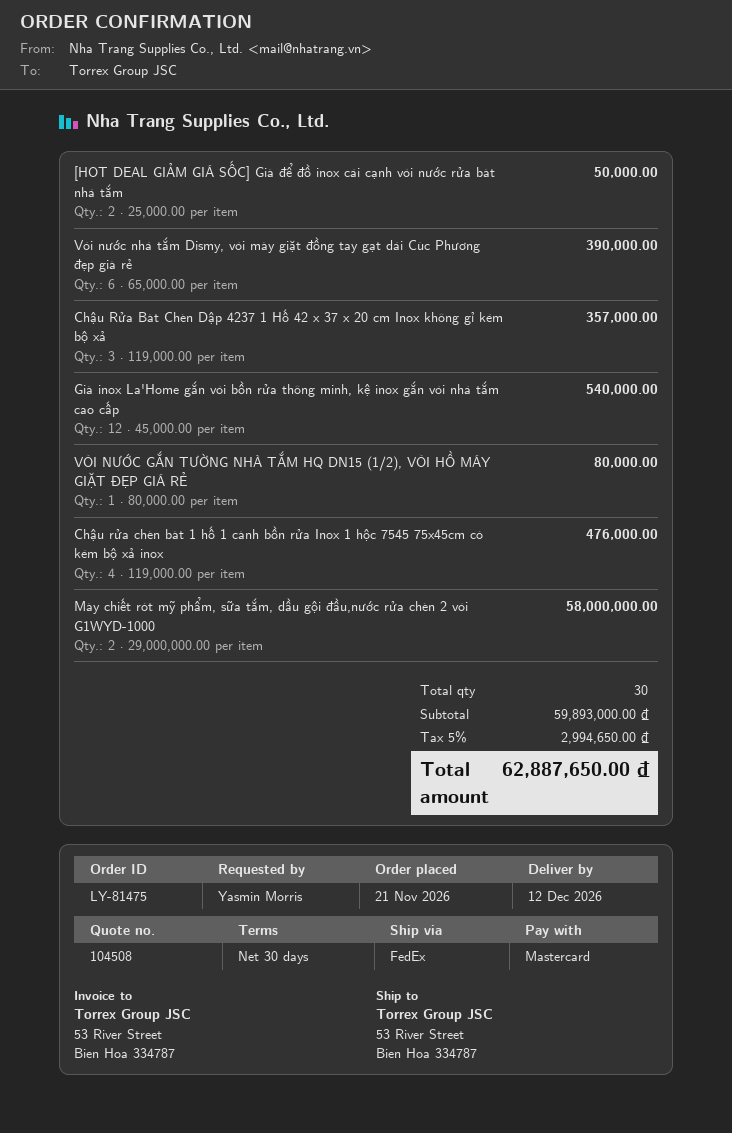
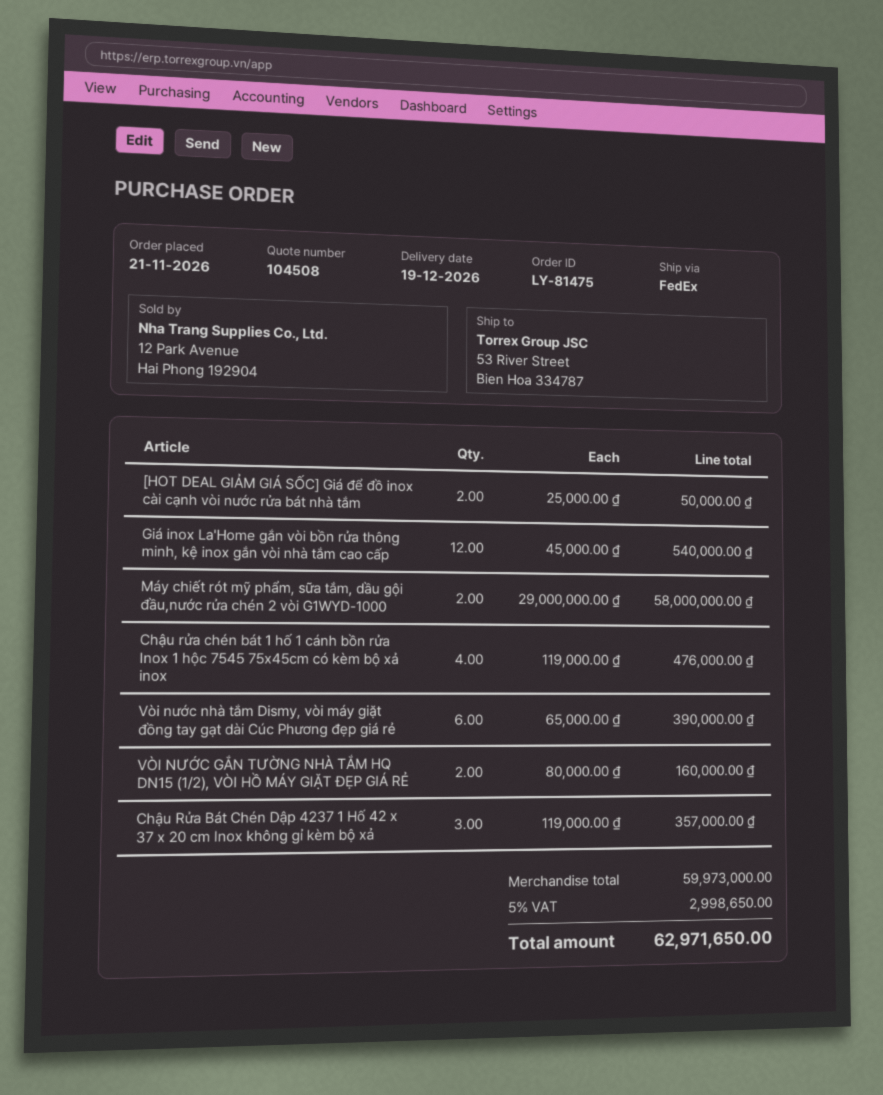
delivery date: 2026-12-12 -> 2026-12-19
VÒI NƯỚC GẮN TƯỜNG NHÀ TẮM HQ DN15 (1/2), VÒI HỒ MÁY GIẶT ĐẸP GIÁ RẺ: 1 x 80000.00 = 80000.00 -> 2 x 80000.00 = 160000.00
subtotal: 59893000.00 -> 59973000.00
tax: 5% = 2994650.00 -> 5% = 2998650.00
total: 62887650.00 -> 62971650.00

